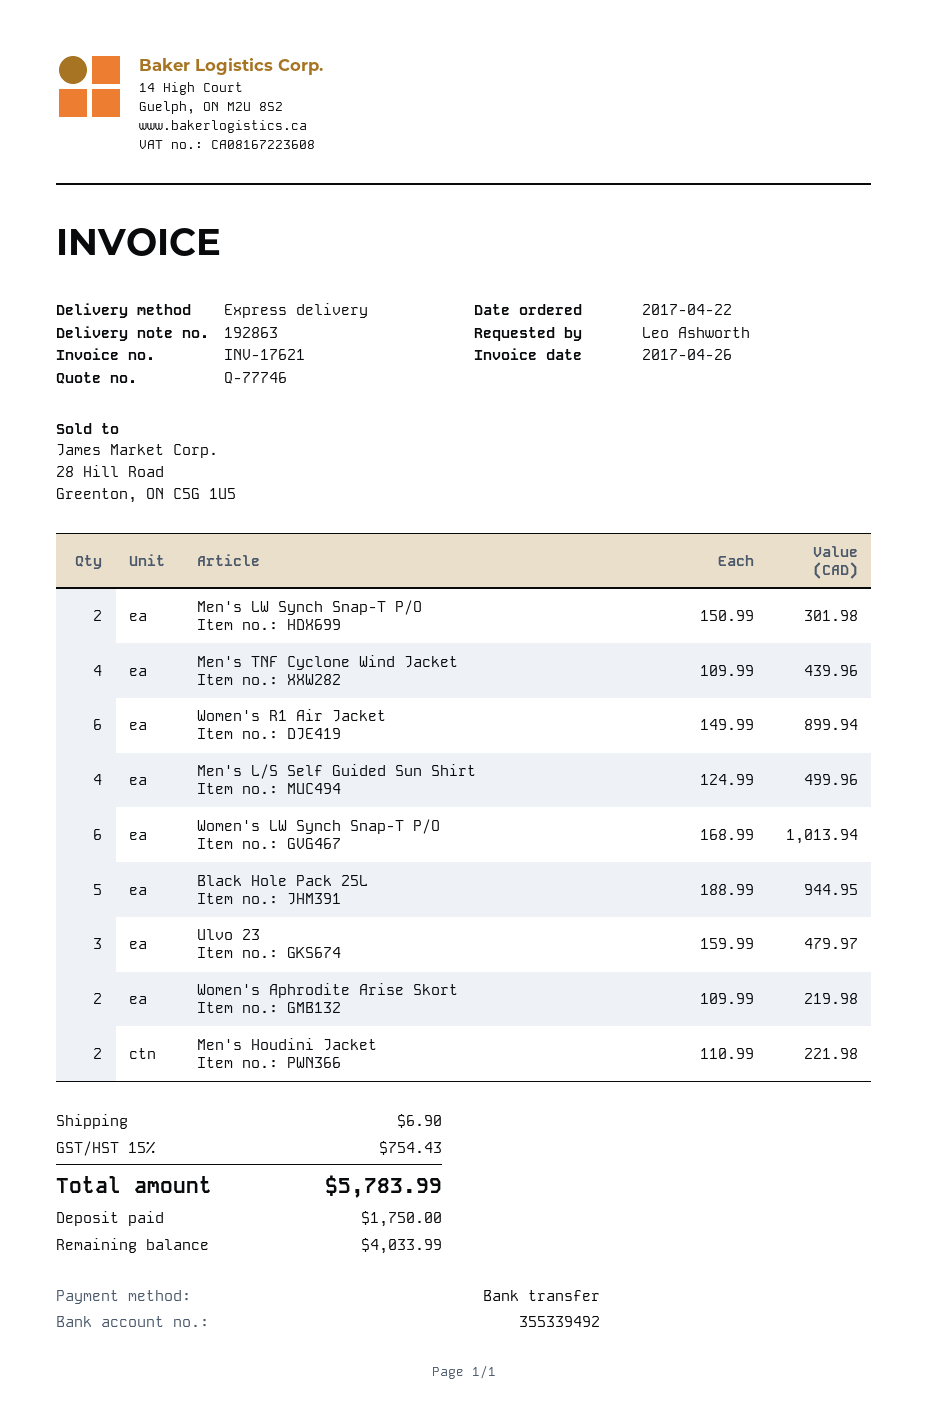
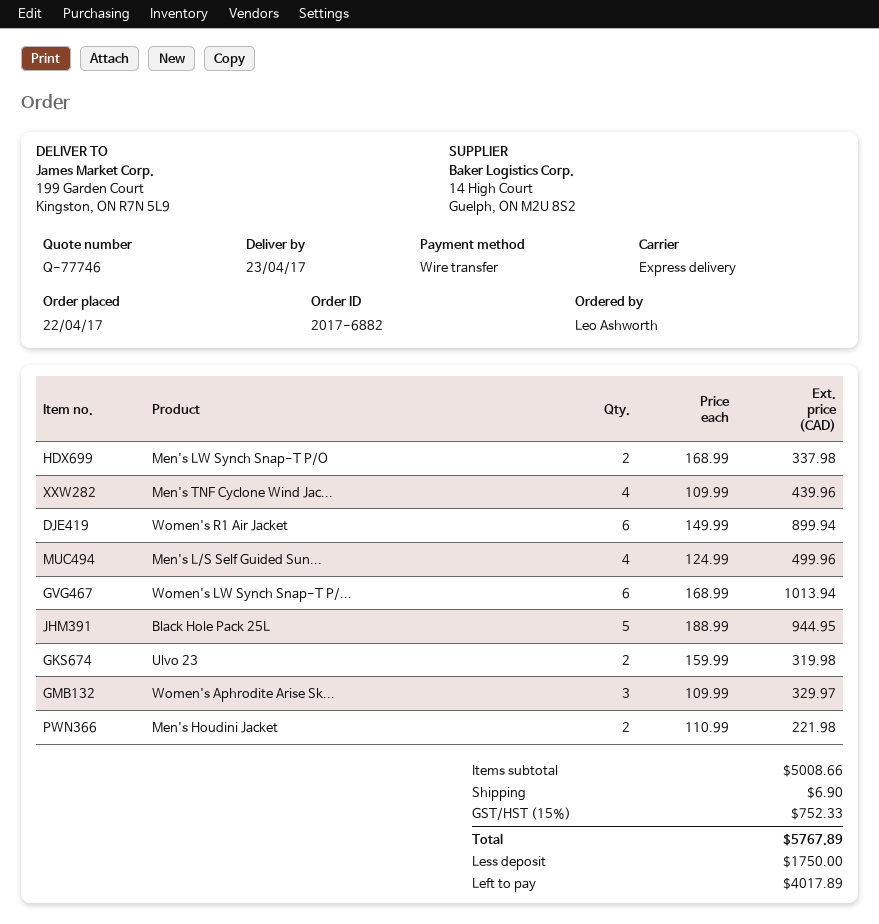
Men's LW Synch Snap-T P/O: 2 x 150.99 = 301.98 -> 2 x 168.99 = 337.98
Ulvo 23: 3 x 159.99 = 479.97 -> 2 x 159.99 = 319.98
Women's Aphrodite Arise Skort: 2 x 109.99 = 219.98 -> 3 x 109.99 = 329.97
tax: 15% = 754.43 -> 15% = 752.33
total: 5783.99 -> 5767.89
balance: 4033.99 -> 4017.89

